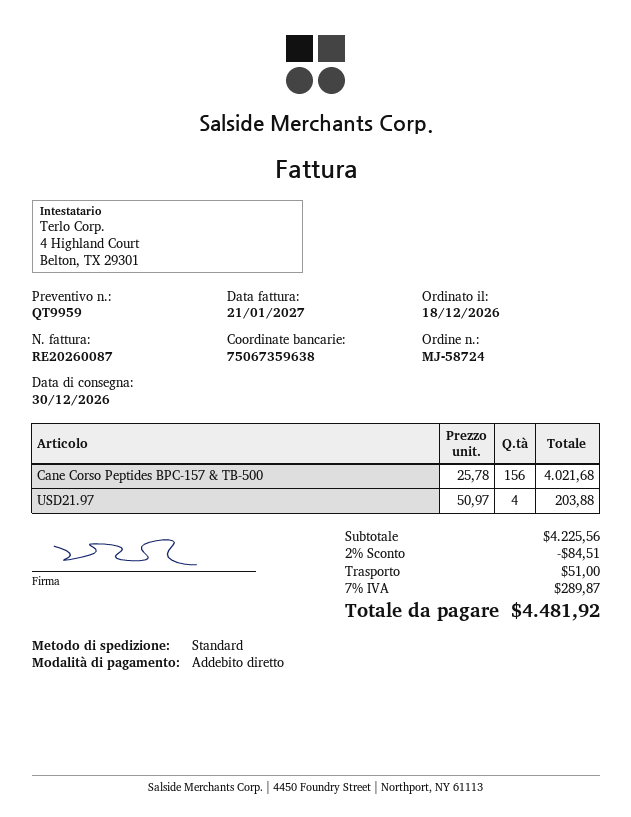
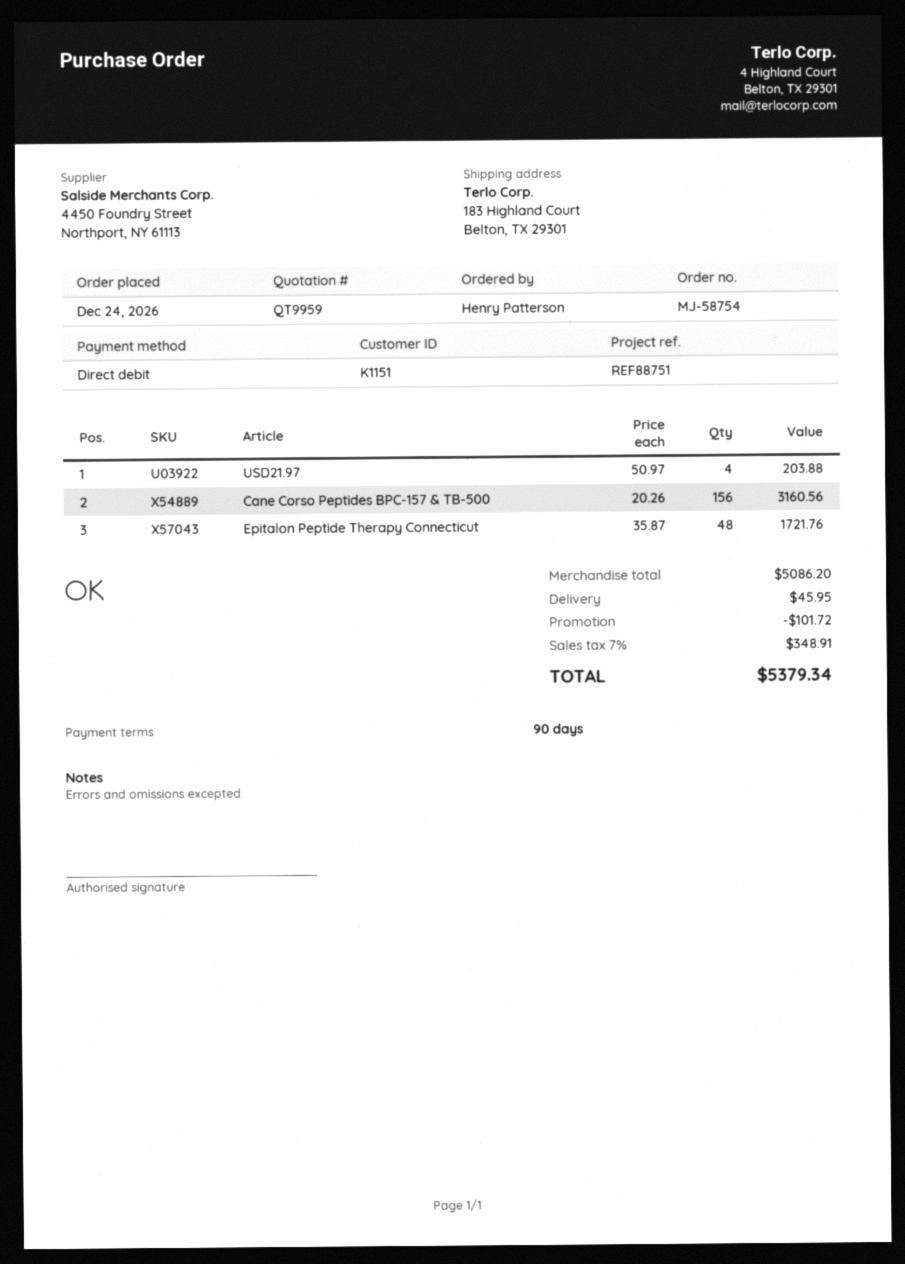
order number: MJ-58724 -> MJ-58754
order date: 2026-12-18 -> 2026-12-24
Cane Corso Peptides BPC-157 & TB-500: 156 x 25.78 = 4021.68 -> 156 x 20.26 = 3160.56
Epitalon Peptide Therapy Connecticut: none -> 48 x 35.87 = 1721.76
subtotal: 4225.56 -> 5086.20
discount: 84.51 -> 101.72
shipping: 51.00 -> 45.95
tax: 7% = 289.87 -> 7% = 348.91
total: 4481.92 -> 5379.34

